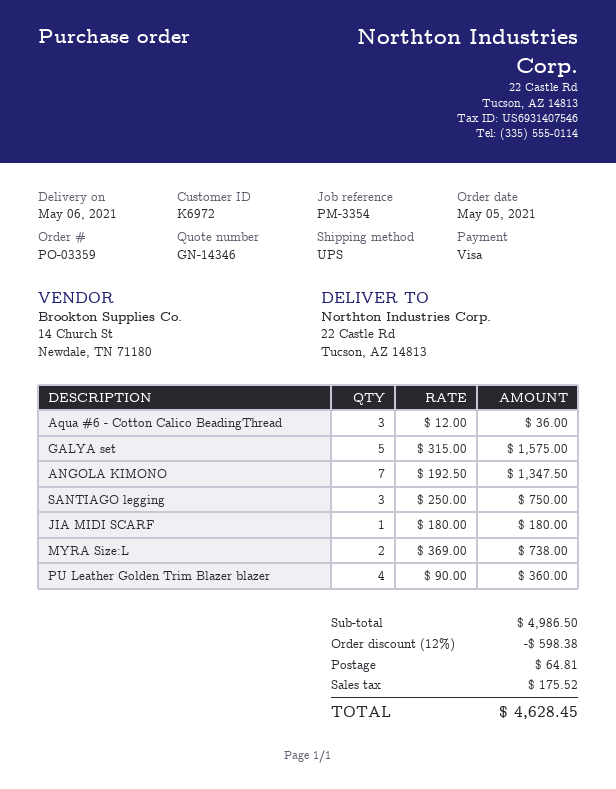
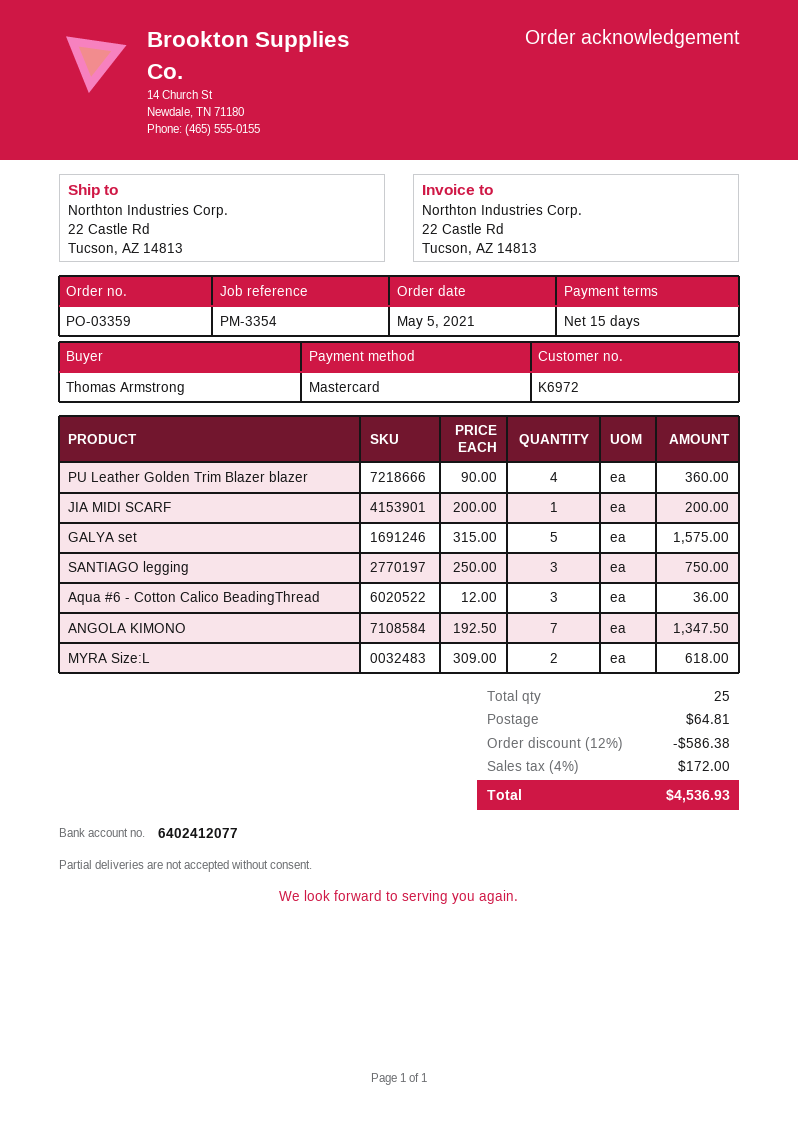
payment method: Visa -> Mastercard
JIA MIDI SCARF: 1 x 180.00 = 180.00 -> 1 x 200.00 = 200.00
MYRA Size:L: 2 x 369.00 = 738.00 -> 2 x 309.00 = 618.00
discount: 12% = 598.38 -> 12% = 586.38
tax: 175.52 -> 172.00
total: 4628.45 -> 4536.93

